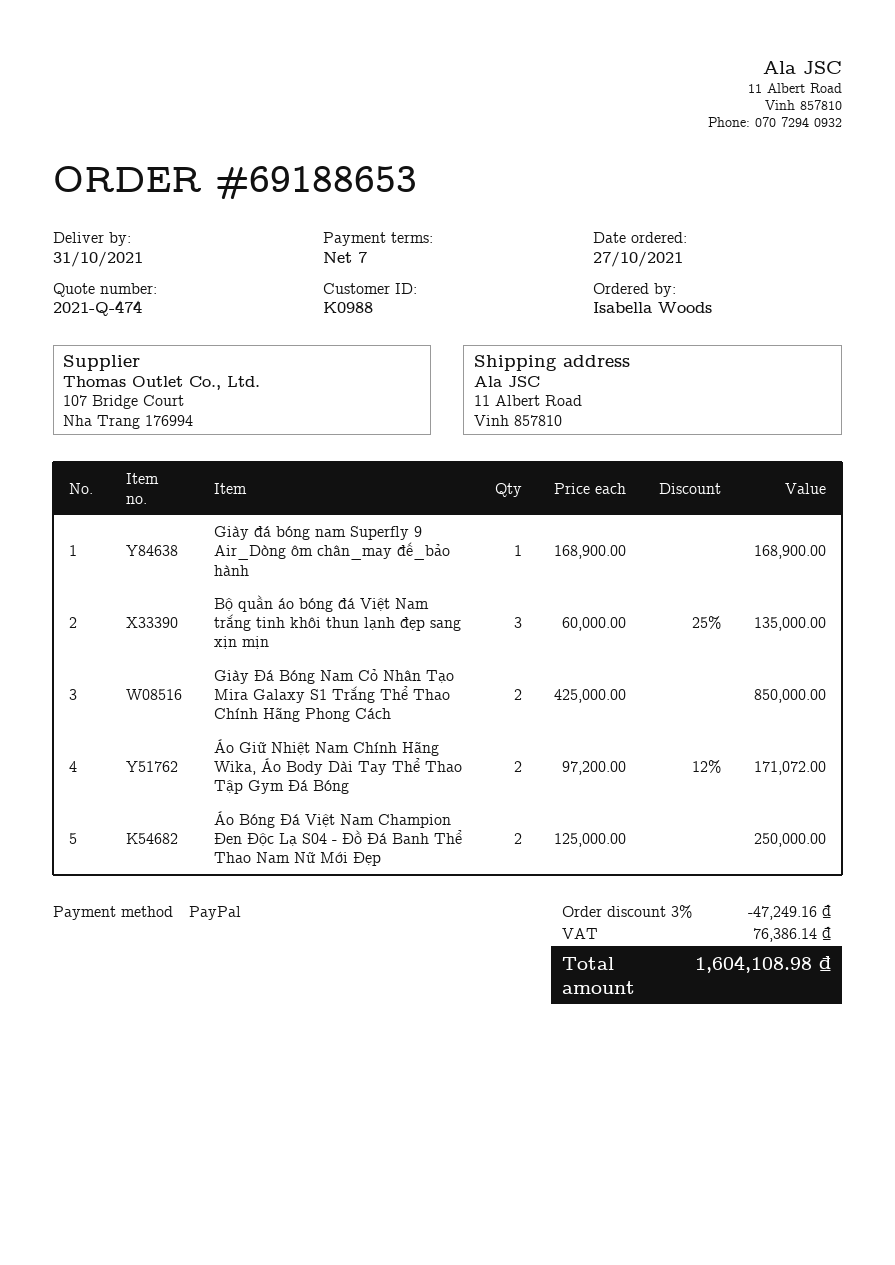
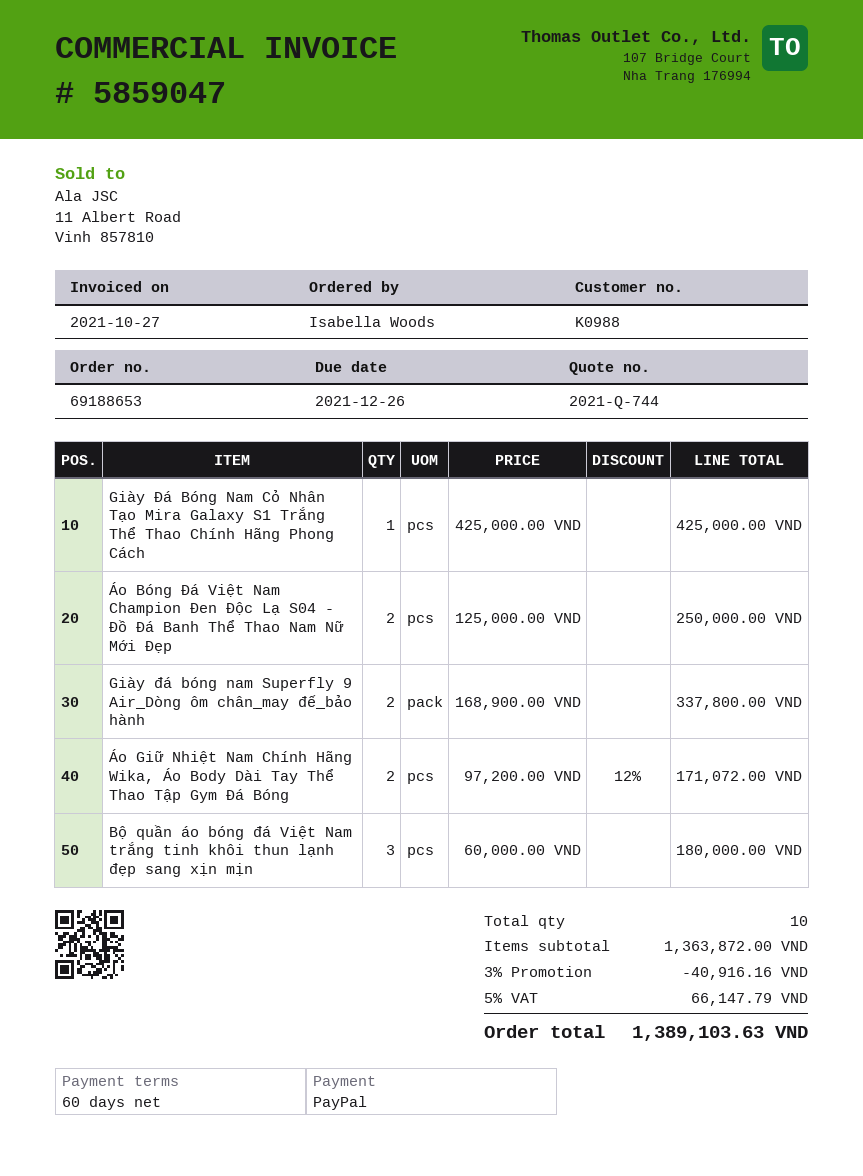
quote number: 2021-Q-474 -> 2021-Q-744
payment terms: 7 days -> 60 days
Giày đá bóng nam Superfly 9 Air_Dòng ôm chân_may đế_bảo hành: 1 x 168900.00 = 168900.00 -> 2 x 168900.00 = 337800.00
Bộ quần áo bóng đá Việt Nam trắng tinh khôi thun lạnh đẹp sang xịn mịn: 3 x 60000.00 - 25% = 135000.00 -> 3 x 60000.00 = 180000.00
Giày Đá Bóng Nam Cỏ Nhân Tạo Mira Galaxy S1 Trắng Thể Thao Chính Hãng Phong Cách: 2 x 425000.00 = 850000.00 -> 1 x 425000.00 = 425000.00
discount: 3% = 47249.16 -> 3% = 40916.16
tax: 76386.14 -> 66147.79
total: 1604108.98 -> 1389103.63

